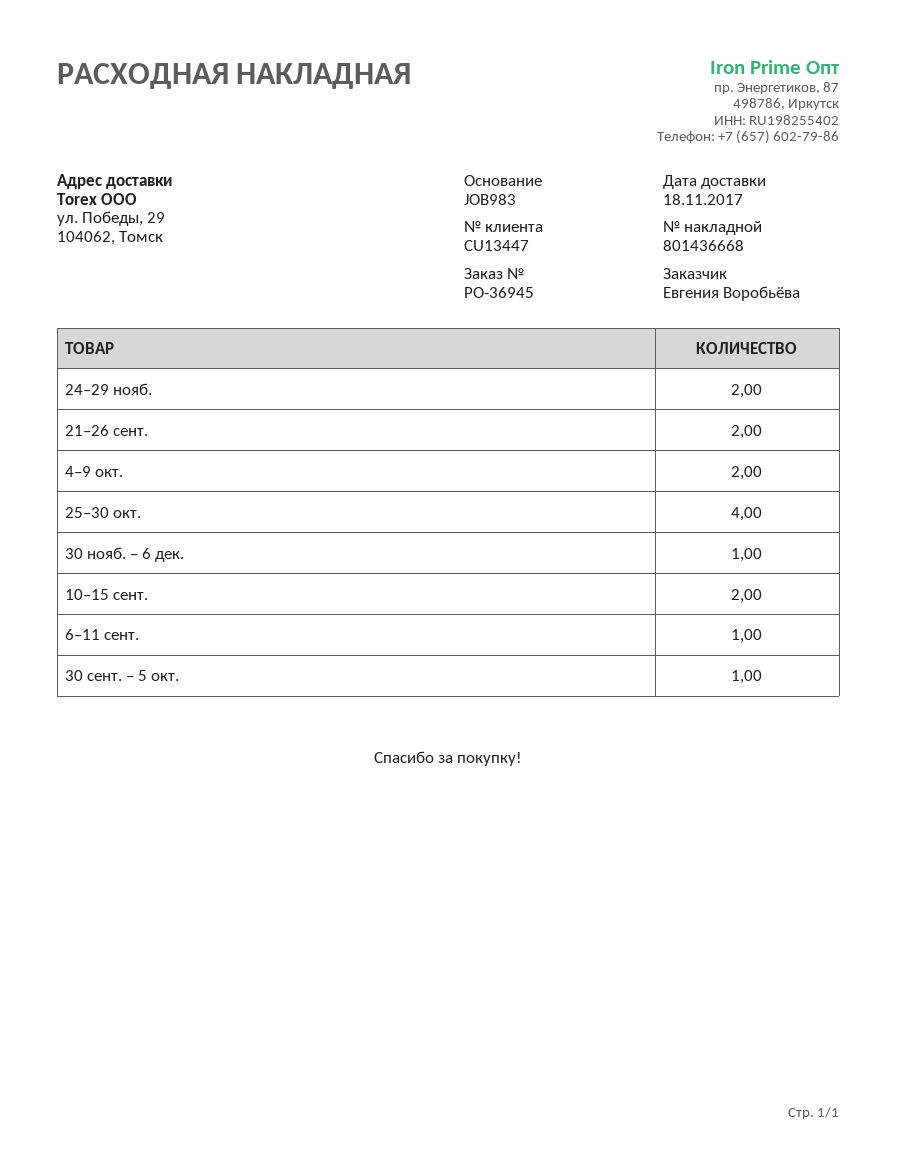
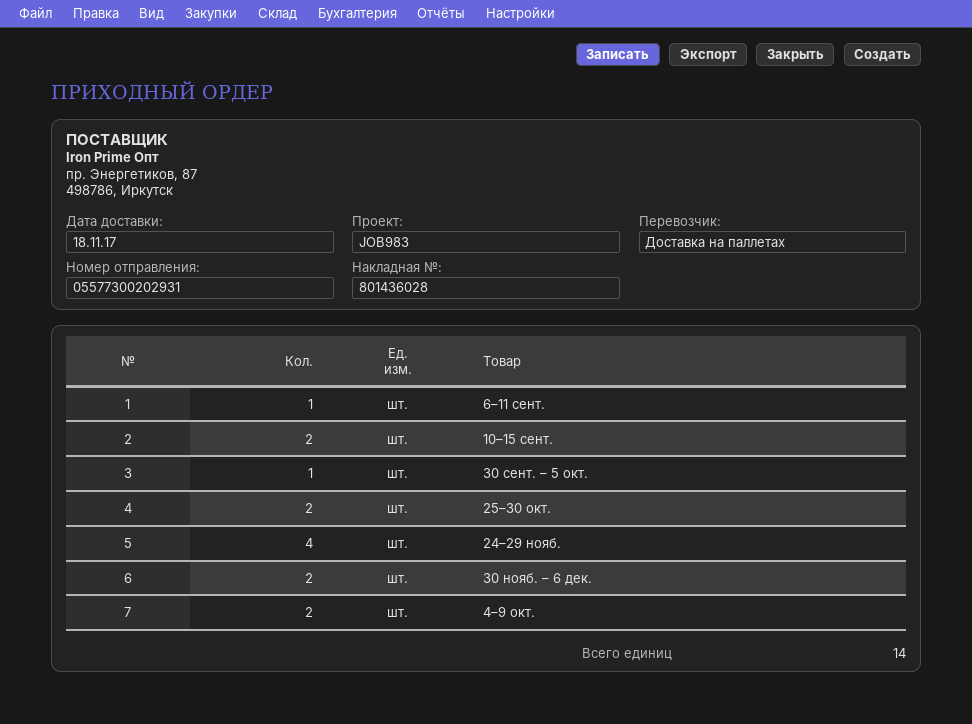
delivery note number: 801436668 -> 801436028
24–29 нояб.: 2 -> 4
21–26 сент.: 2 -> none
25–30 окт.: 4 -> 2
30 нояб. – 6 дек.: 1 -> 2

